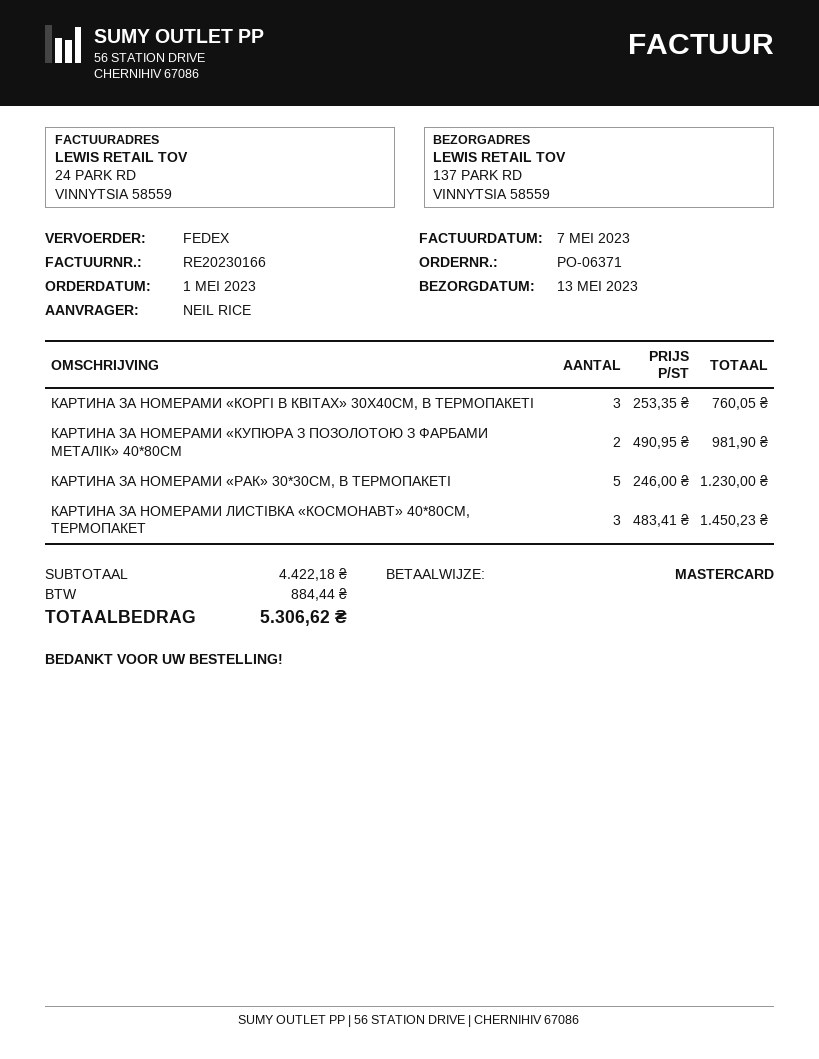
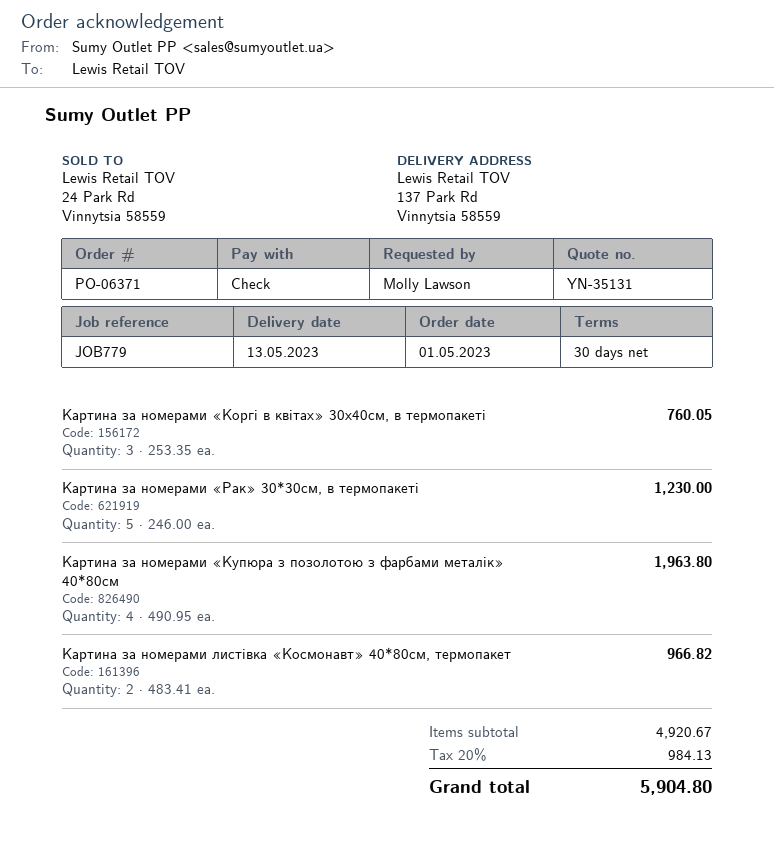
ordered by: NEIL RICE -> Molly Lawson
payment method: Mastercard -> cheque
КАРТИНА ЗА НОМЕРАМИ «КУПЮРА З ПОЗОЛОТОЮ З ФАРБАМИ МЕТАЛІК» 40*80СМ: 2 x 490.95 = 981.90 -> 4 x 490.95 = 1963.80
КАРТИНА ЗА НОМЕРАМИ ЛИСТІВКА «КОСМОНАВТ» 40*80СМ, ТЕРМОПАКЕТ: 3 x 483.41 = 1450.23 -> 2 x 483.41 = 966.82
subtotal: 4422.18 -> 4920.67
tax: 884.44 -> 984.13
total: 5306.62 -> 5904.80

